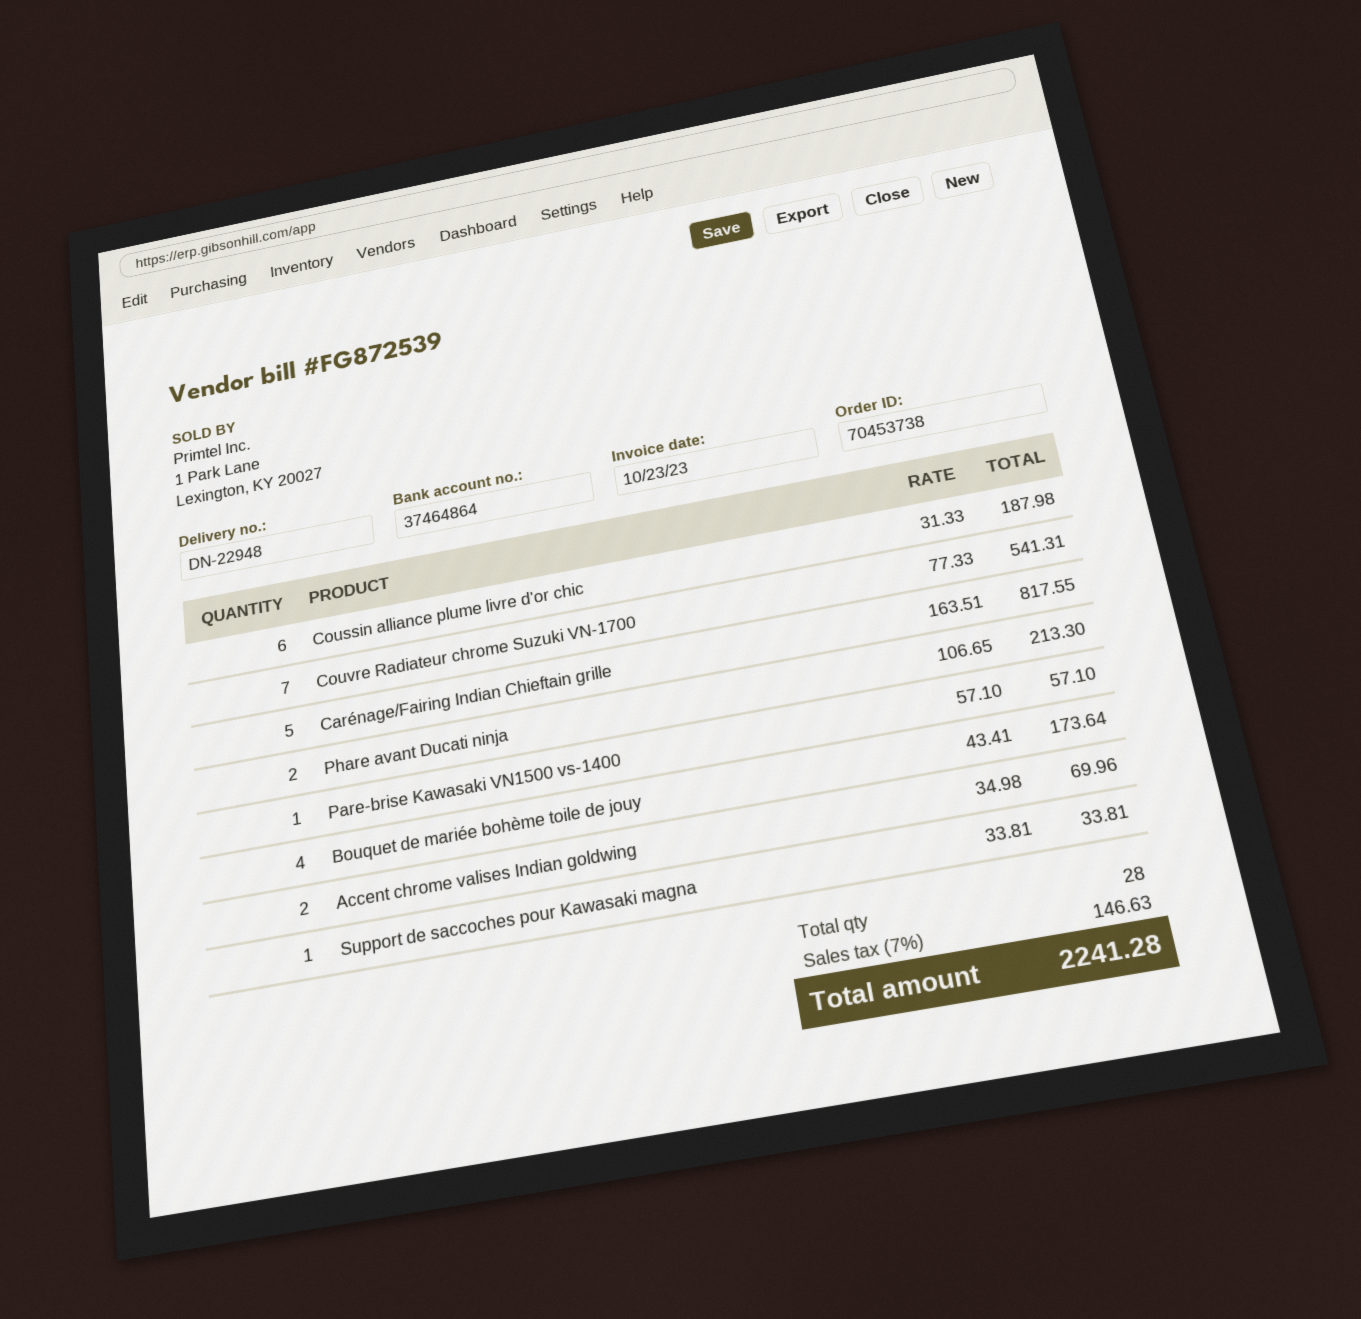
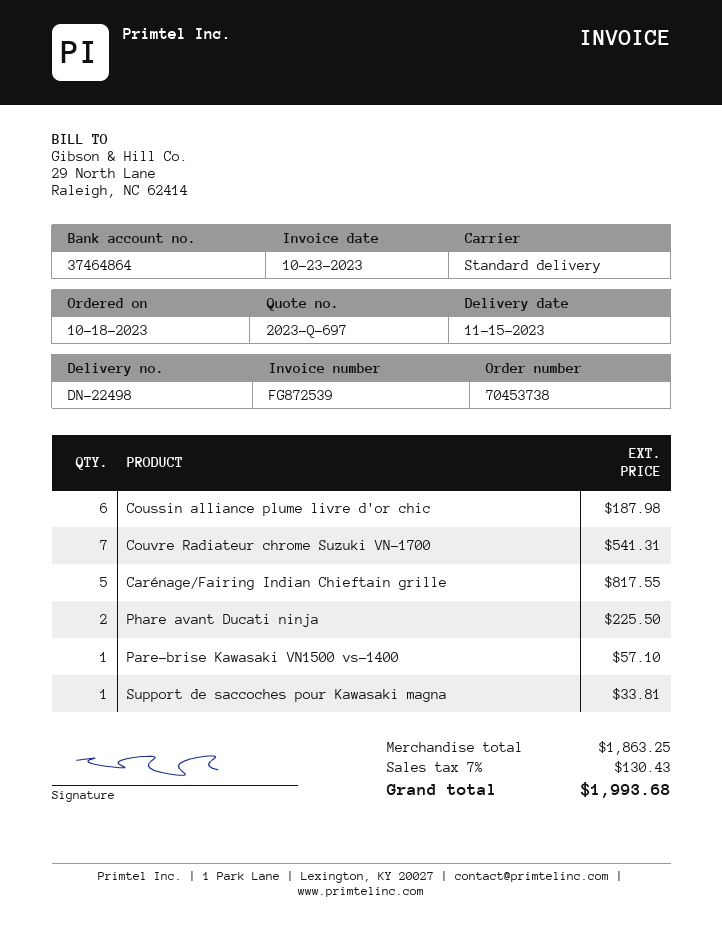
delivery note number: DN-22948 -> DN-22498
Phare avant Ducati ninja: 2 for 213.30 -> 2 for 225.50
Bouquet de mariée bohème toile de jouy: 4 for 173.64 -> none
Accent chrome valises Indian goldwing: 2 for 69.96 -> none
tax: 7% = 146.63 -> 7% = 130.43
total: 2241.28 -> 1993.68

